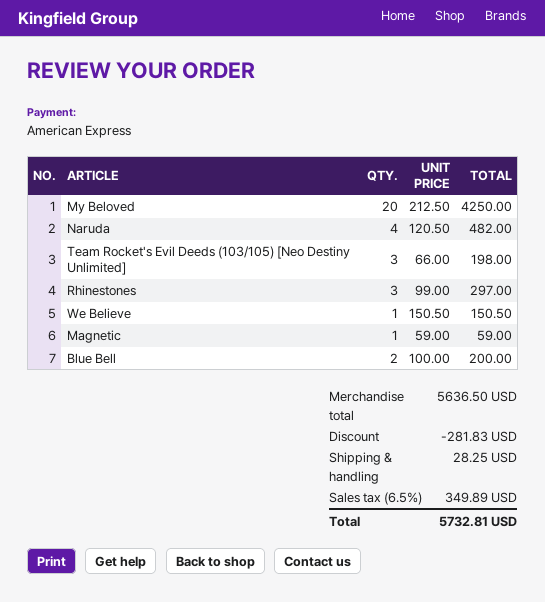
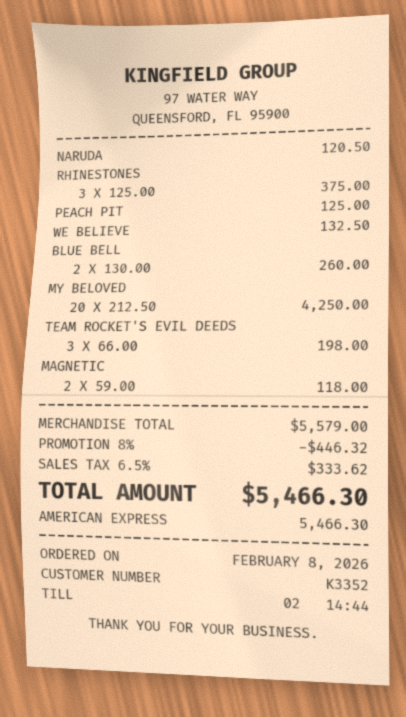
Naruda: 4 x 120.50 = 482.00 -> 1 x 120.50 = 120.50
Rhinestones: 3 x 99.00 = 297.00 -> 3 x 125.00 = 375.00
We Believe: 1 x 150.50 = 150.50 -> 1 x 132.50 = 132.50
Magnetic: 1 x 59.00 = 59.00 -> 2 x 59.00 = 118.00
Blue Bell: 2 x 100.00 = 200.00 -> 2 x 130.00 = 260.00
PEACH PIT: none -> 1 x 125.00 = 125.00
subtotal: 5636.50 -> 5579.00
discount: 281.83 -> 446.32
shipping: 28.25 -> none
tax: 6.5% = 349.89 -> 6.5% = 333.62
total: 5732.81 -> 5466.30

